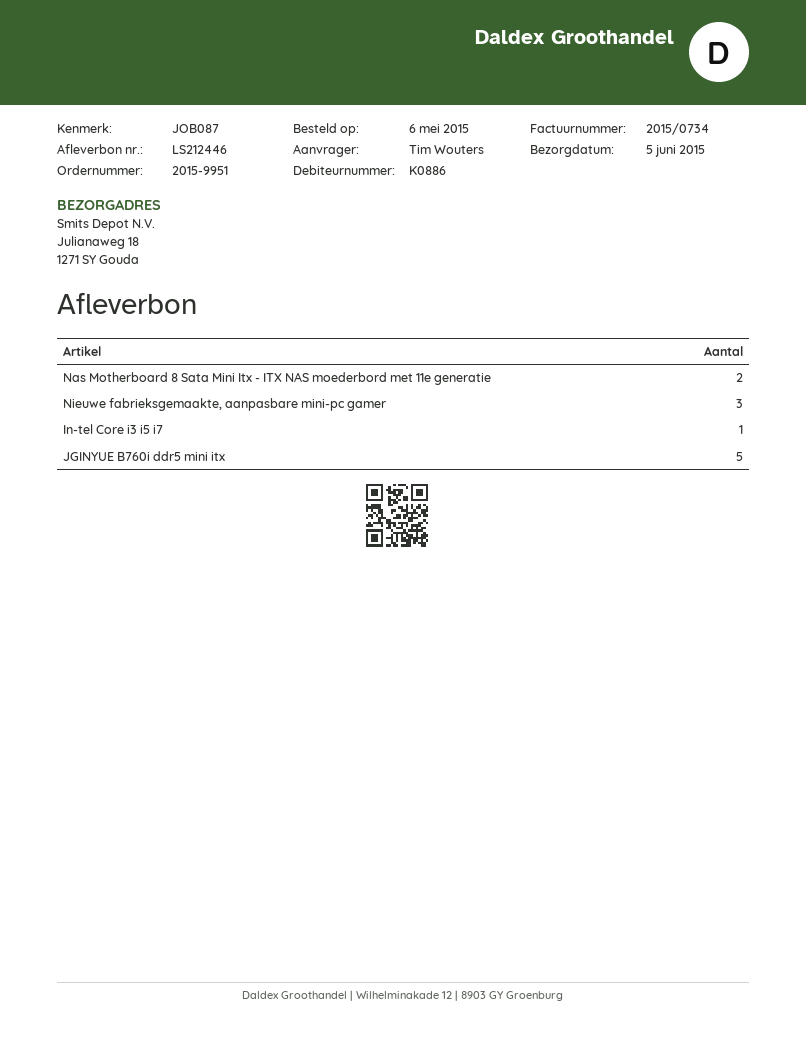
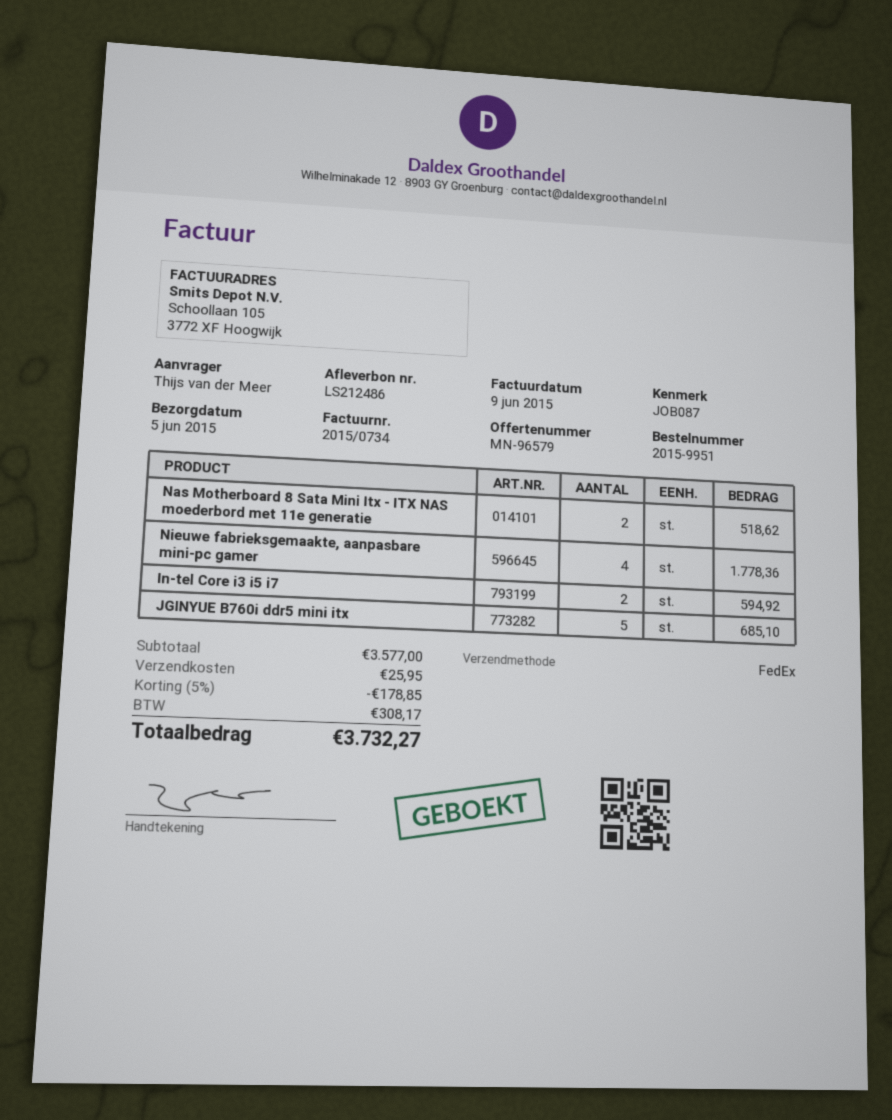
delivery note number: LS212446 -> LS212486
ordered by: Tim Wouters -> Thijs van der Meer
Nieuwe fabrieksgemaakte, aanpasbare mini-pc gamer: 3 -> 4
In-tel Core i3 i5 i7: 1 -> 2

